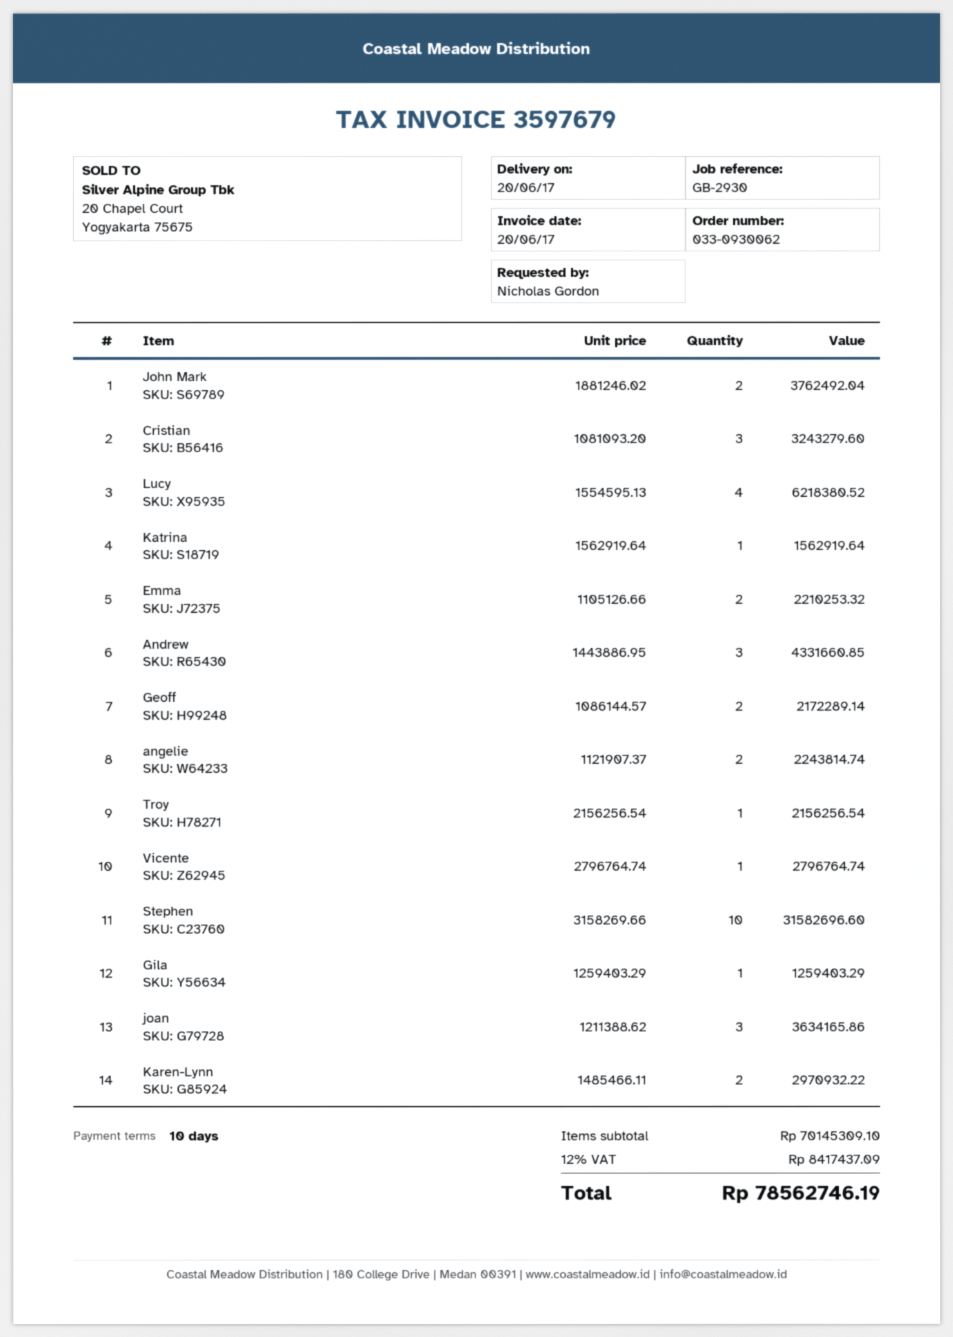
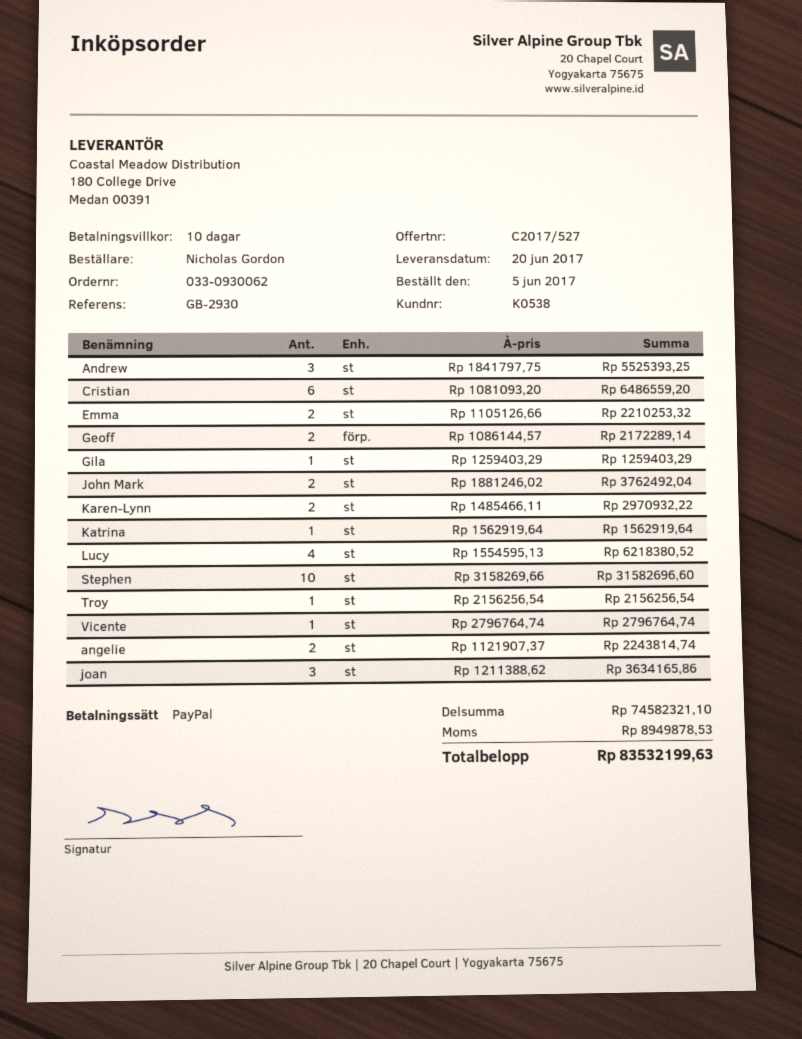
Cristian: 3 x 1081093.20 = 3243279.60 -> 6 x 1081093.20 = 6486559.20
Andrew: 3 x 1443886.95 = 4331660.85 -> 3 x 1841797.75 = 5525393.25
subtotal: 70145309.10 -> 74582321.10
tax: 8417437.09 -> 8949878.53
total: 78562746.19 -> 83532199.63

